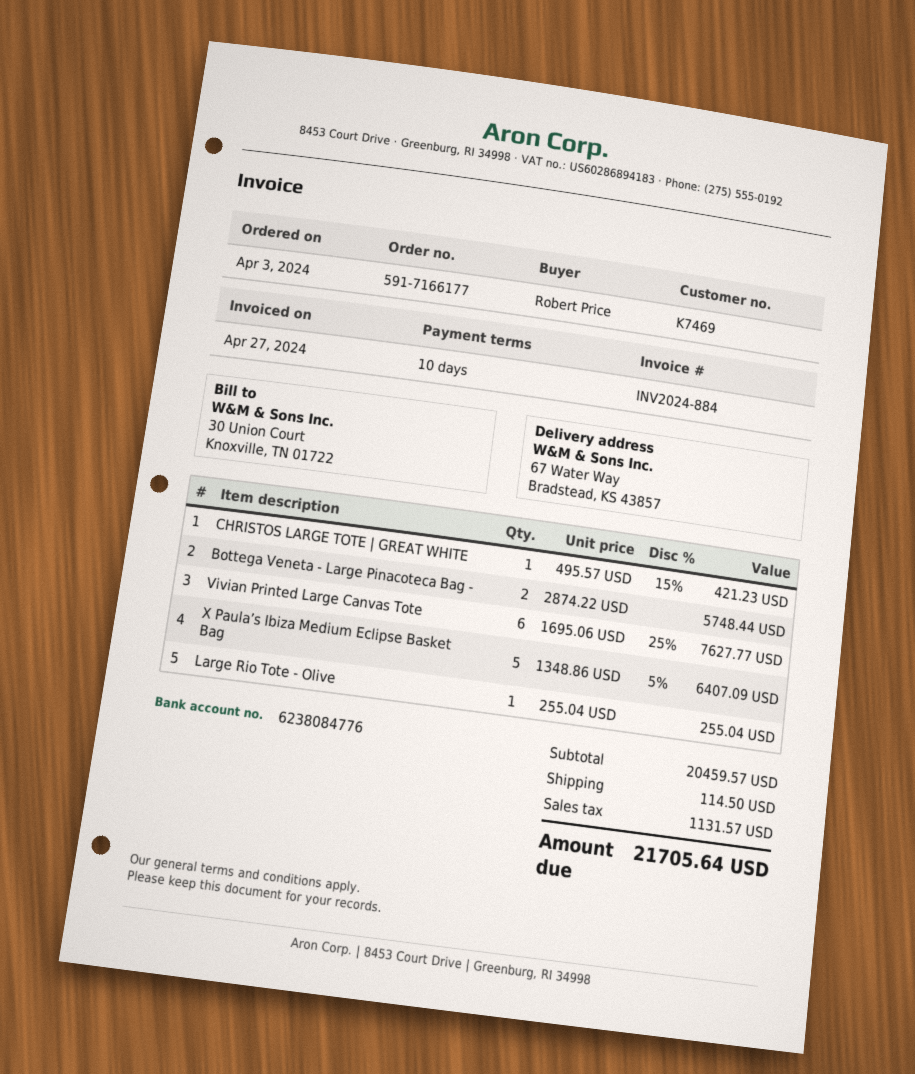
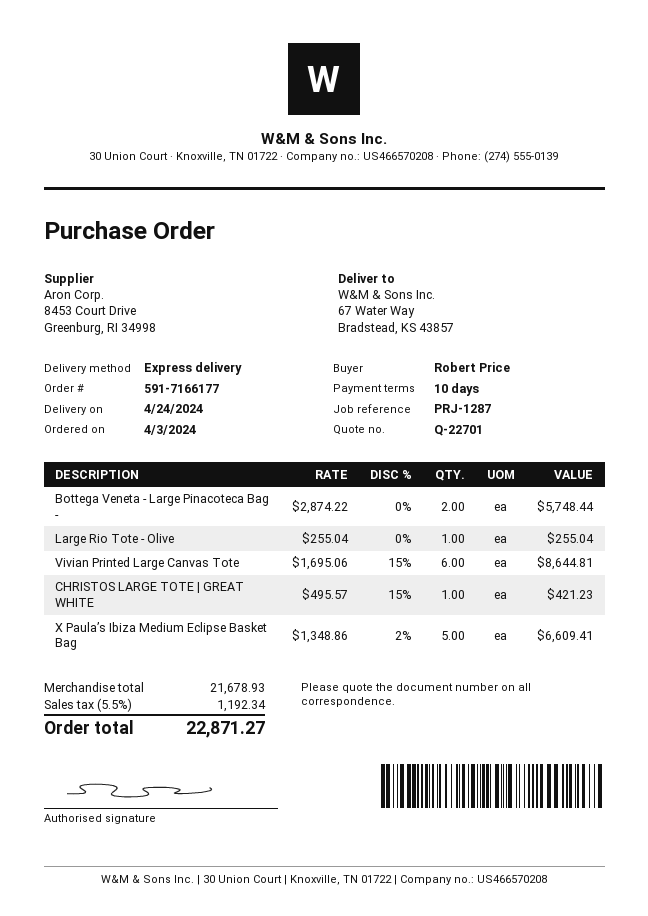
Vivian Printed Large Canvas Tote: 6 x 1695.06 - 25% = 7627.77 -> 6 x 1695.06 - 15% = 8644.81
X Paula’s Ibiza Medium Eclipse Basket Bag: 5 x 1348.86 - 5% = 6407.09 -> 5 x 1348.86 - 2% = 6609.41
subtotal: 20459.57 -> 21678.93
shipping: 114.50 -> none
tax: 1131.57 -> 1192.34
total: 21705.64 -> 22871.27

